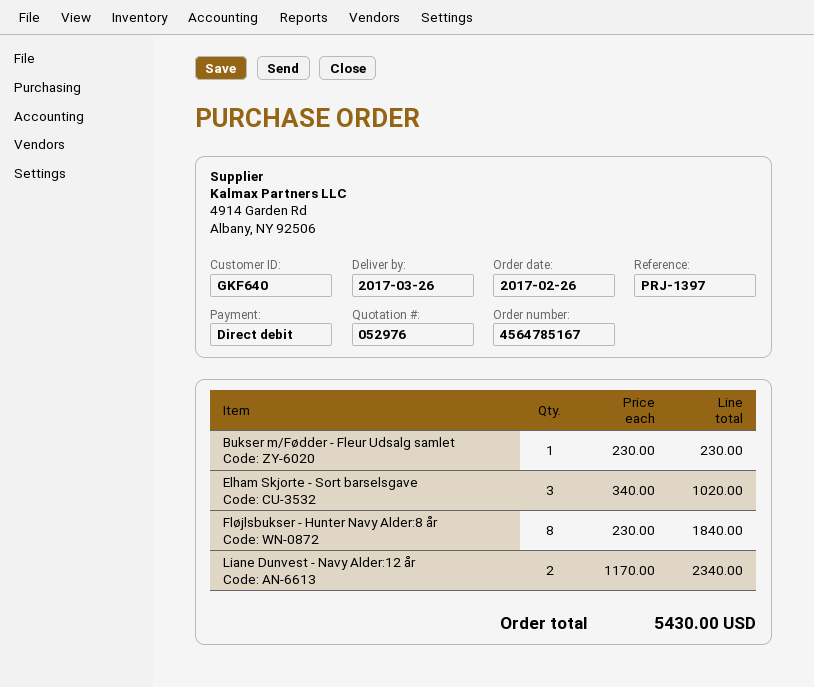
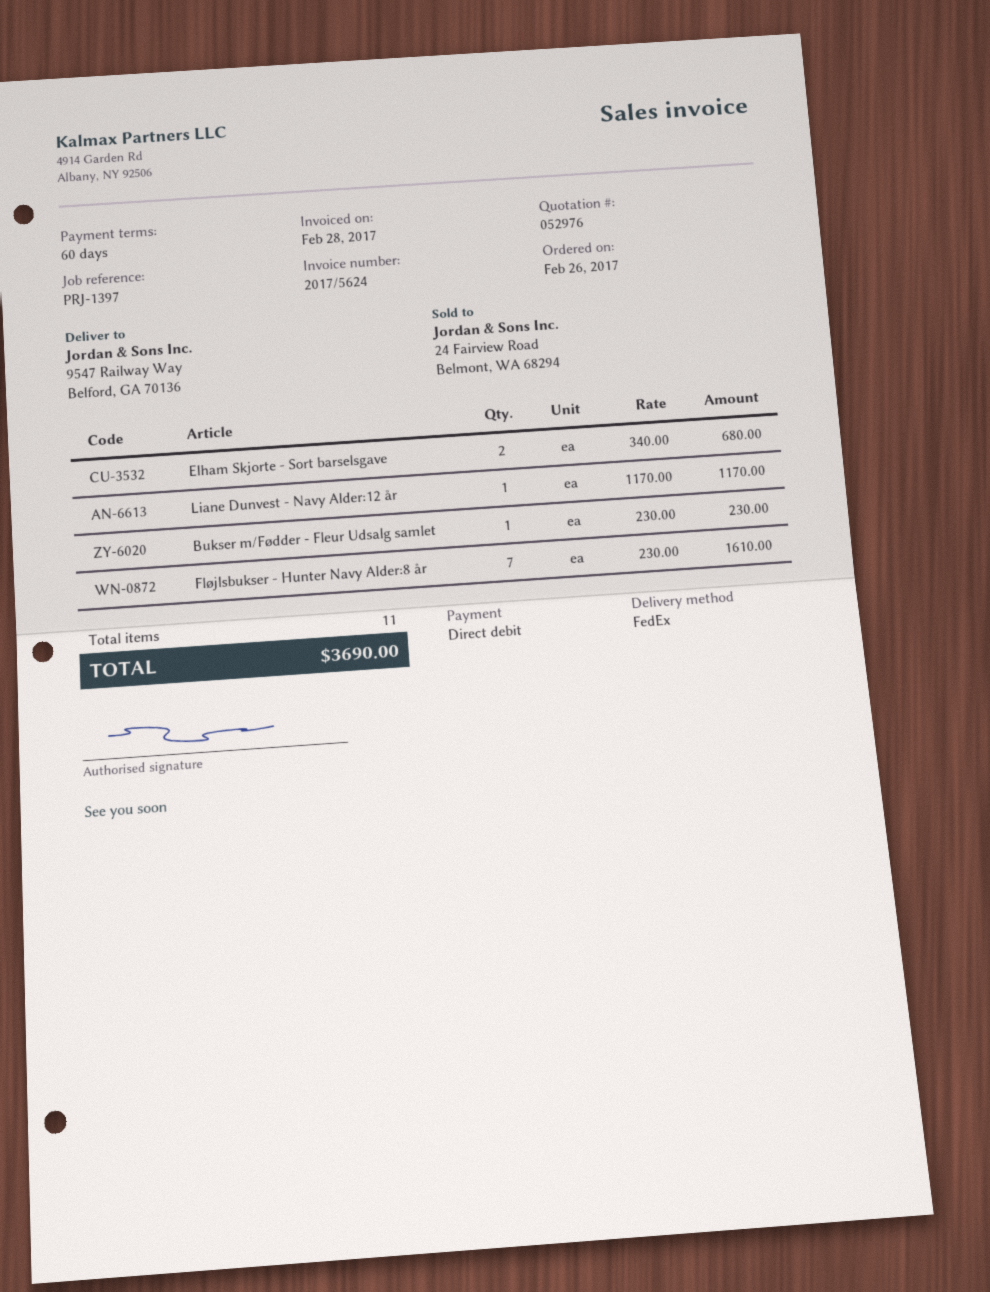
Elham Skjorte - Sort barselsgave: 3 x 340.00 = 1020.00 -> 2 x 340.00 = 680.00
Fløjlsbukser - Hunter Navy Alder:8 år: 8 x 230.00 = 1840.00 -> 7 x 230.00 = 1610.00
Liane Dunvest - Navy Alder:12 år: 2 x 1170.00 = 2340.00 -> 1 x 1170.00 = 1170.00
total: 5430.00 -> 3690.00

